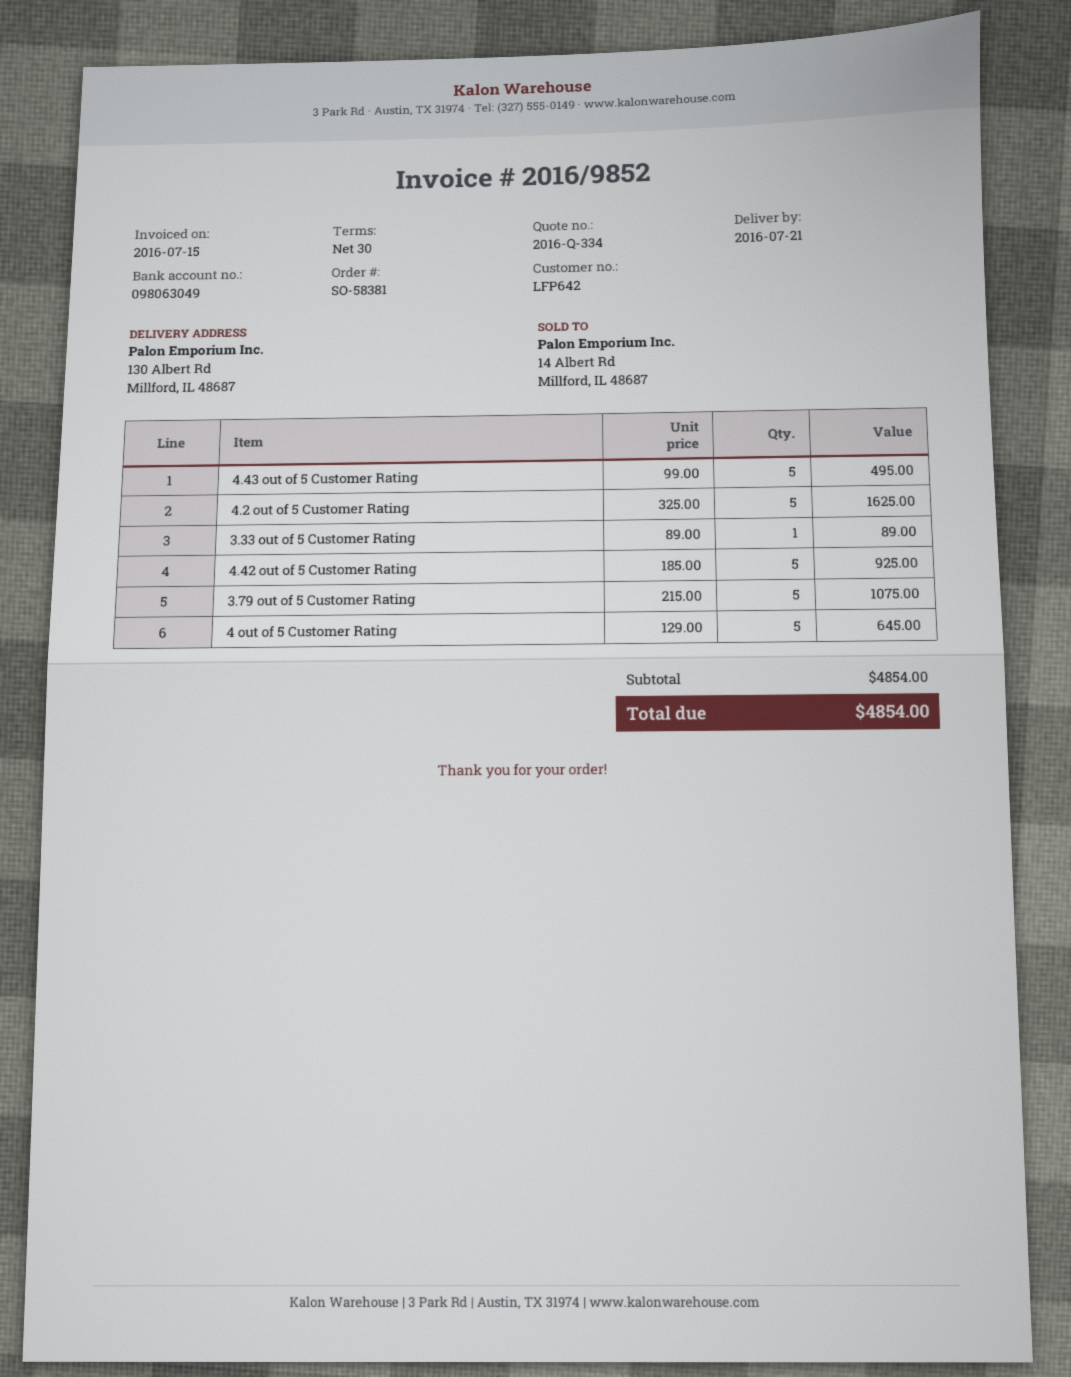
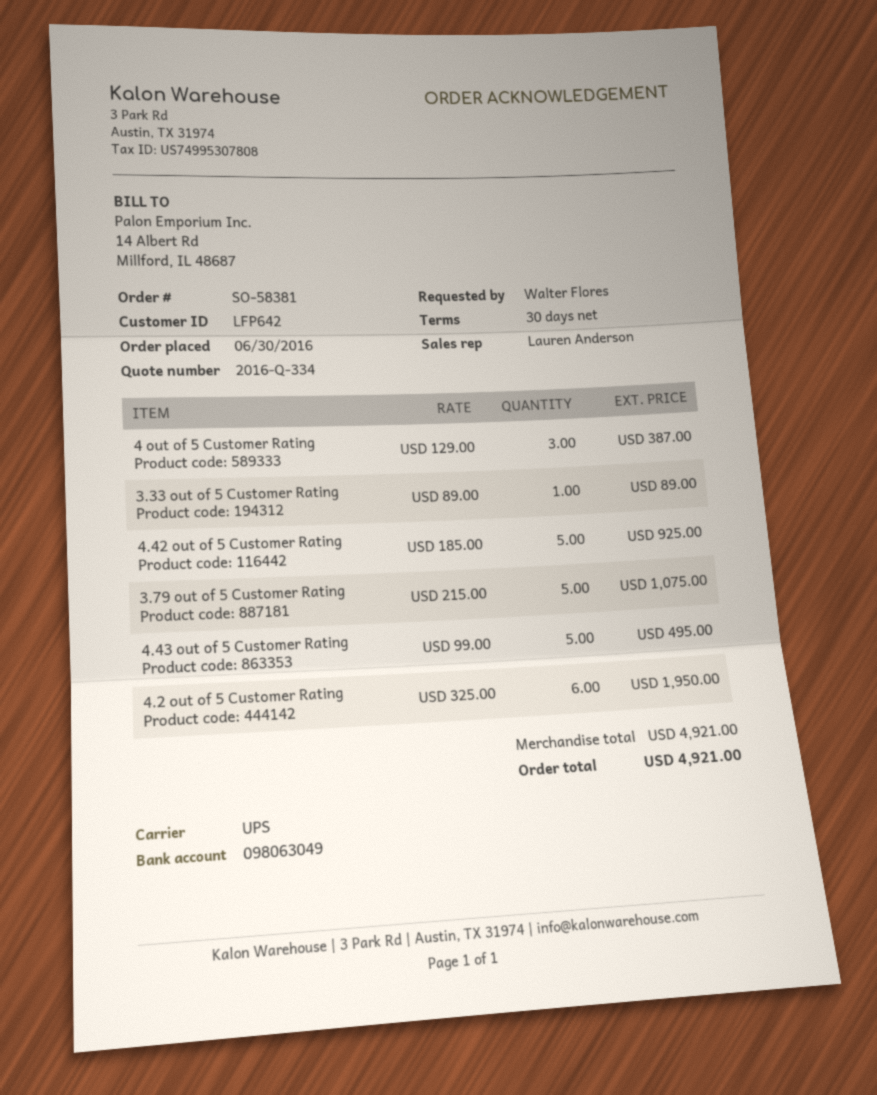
4.2 out of 5 Customer Rating: 5 x 325.00 = 1625.00 -> 6 x 325.00 = 1950.00
4 out of 5 Customer Rating: 5 x 129.00 = 645.00 -> 3 x 129.00 = 387.00
subtotal: 4854.00 -> 4921.00
total: 4854.00 -> 4921.00

